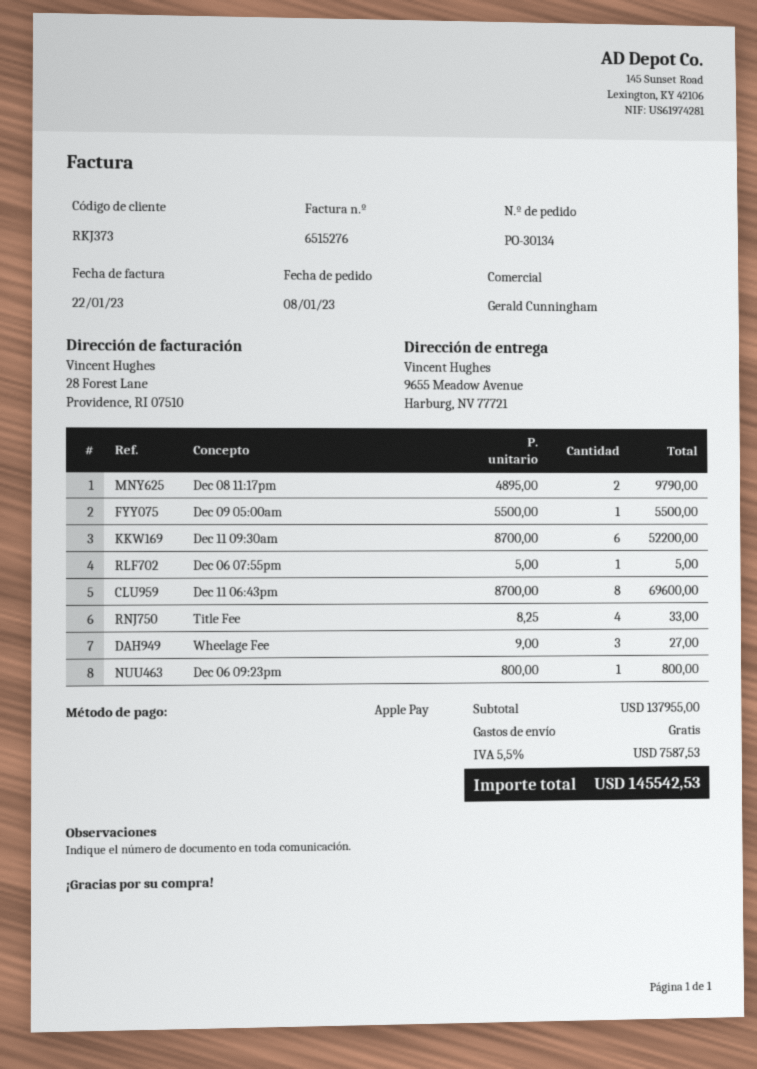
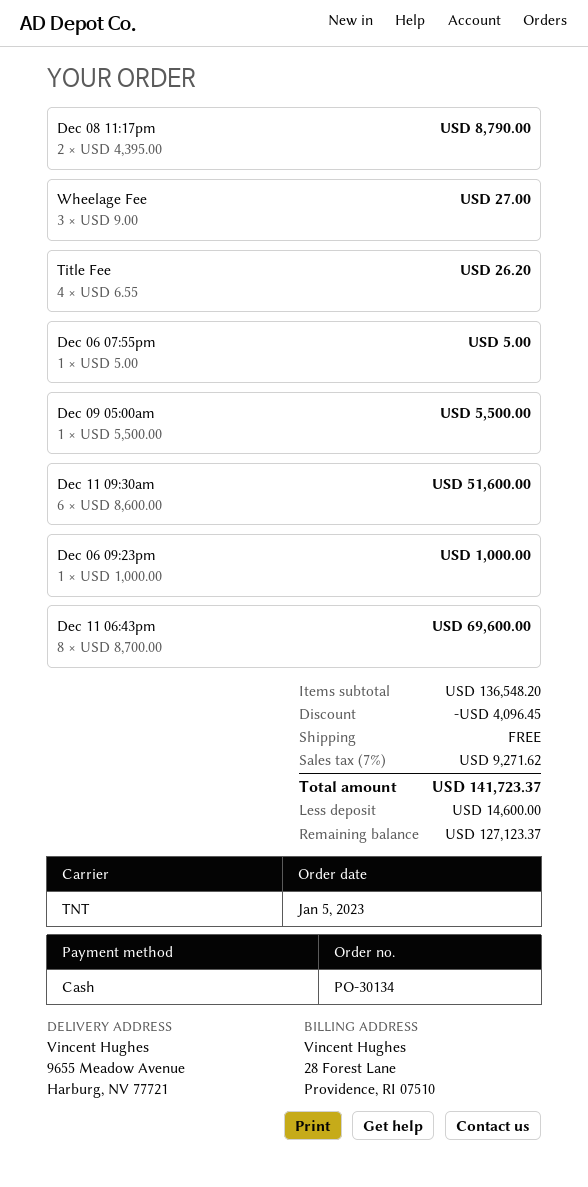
order date: 2023-01-08 -> 2023-01-05
payment method: Apple Pay -> cash
Dec 08 11:17pm: 2 x 4895.00 = 9790.00 -> 2 x 4395.00 = 8790.00
Dec 11 09:30am: 6 x 8700.00 = 52200.00 -> 6 x 8600.00 = 51600.00
Title Fee: 4 x 8.25 = 33.00 -> 4 x 6.55 = 26.20
Dec 06 09:23pm: 1 x 800.00 = 800.00 -> 1 x 1000.00 = 1000.00
subtotal: 137955.00 -> 136548.20
discount: none -> 4096.45
tax: 5.5% = 7587.53 -> 7% = 9271.62
total: 145542.53 -> 141723.37

